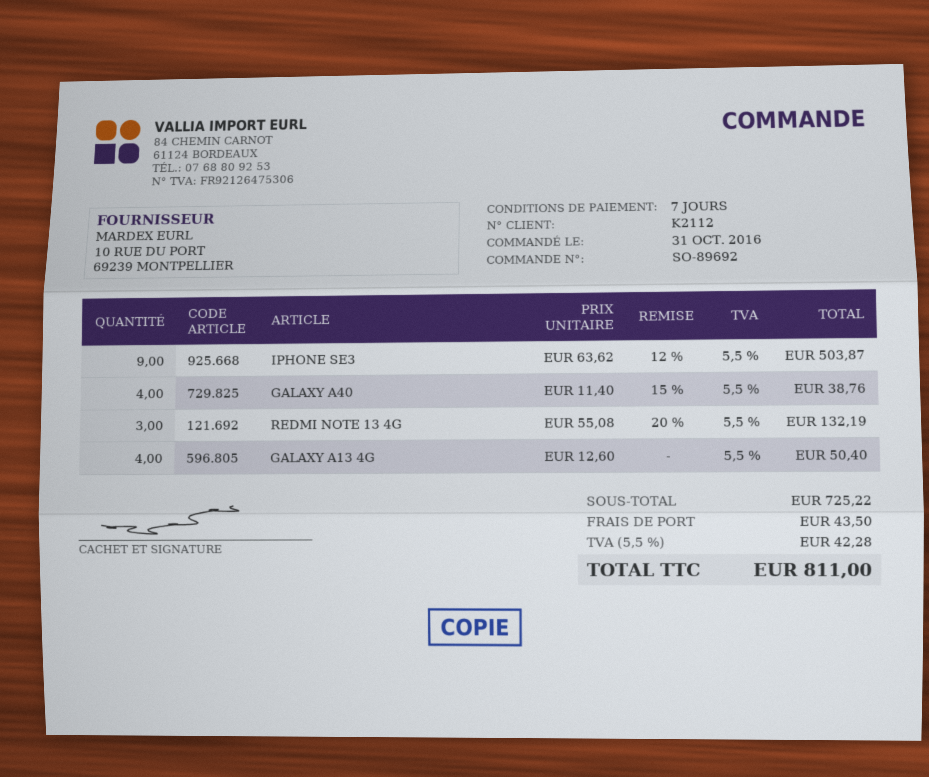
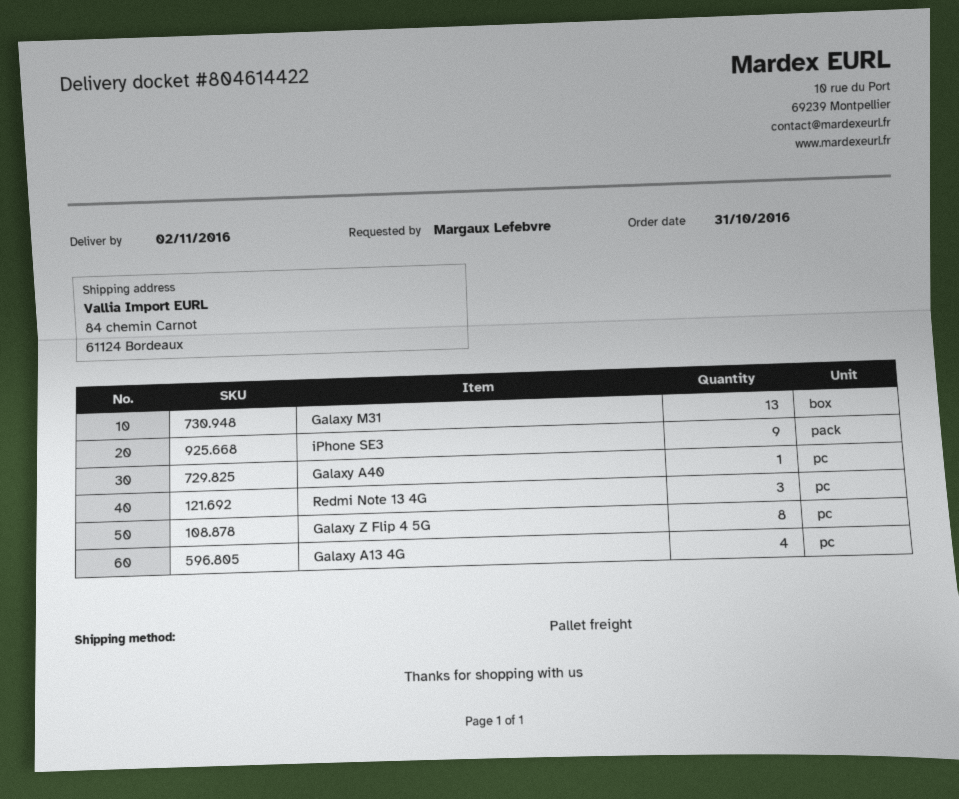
GALAXY A40: 4 -> 1
Galaxy M31: none -> 13
Galaxy Z Flip 4 5G: none -> 8

